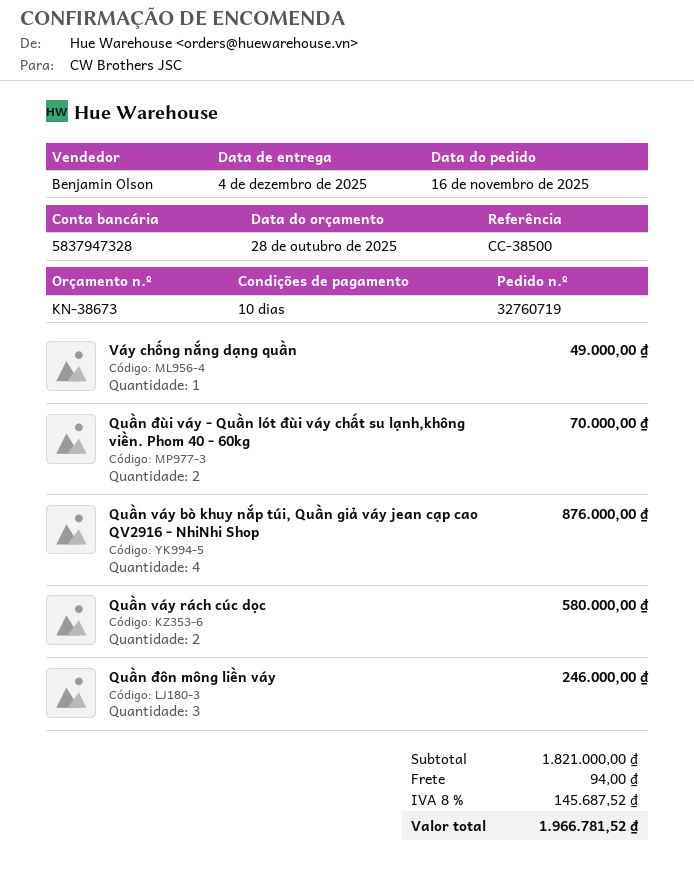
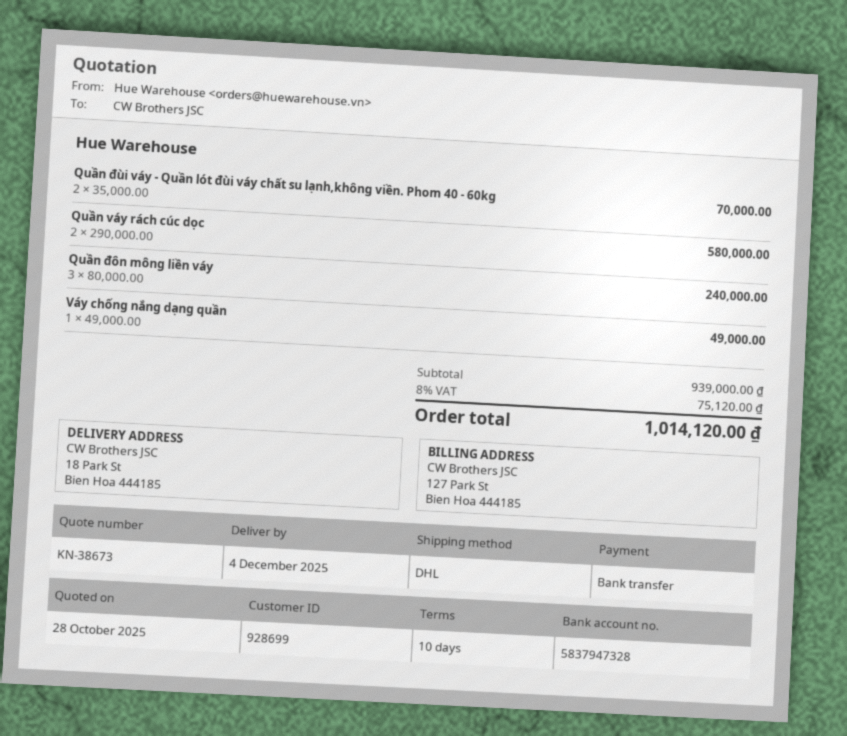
Quần váy bò khuy nắp túi, Quần giả váy jean cạp cao QV2916 - NhiNhi Shop: 4 for 876000.00 -> none
Quần đôn mông liền váy: 3 for 246000.00 -> 3 for 240000.00
subtotal: 1821000.00 -> 939000.00
shipping: 94.00 -> none
tax: 8% = 145687.52 -> 8% = 75120.00
total: 1966781.52 -> 1014120.00

